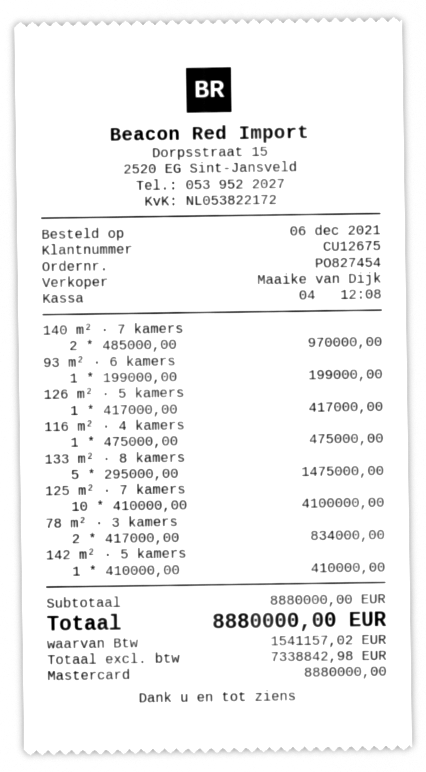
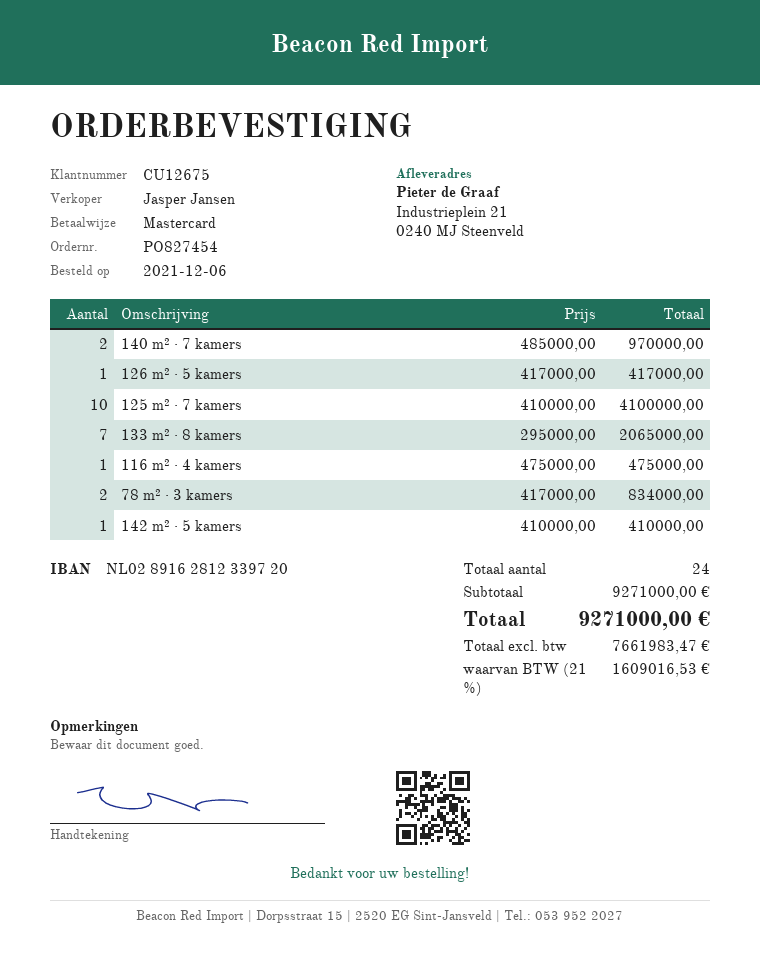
sales rep: Maaike van Dijk -> Jasper Jansen
93 m² · 6 kamers: 1 x 199000.00 = 199000.00 -> none
133 m² · 8 kamers: 5 x 295000.00 = 1475000.00 -> 7 x 295000.00 = 2065000.00
subtotal: 8880000.00 -> 9271000.00
net: 7338842.98 -> 7661983.47
tax: 1541157.02 -> 1609016.53
total: 8880000.00 -> 9271000.00

